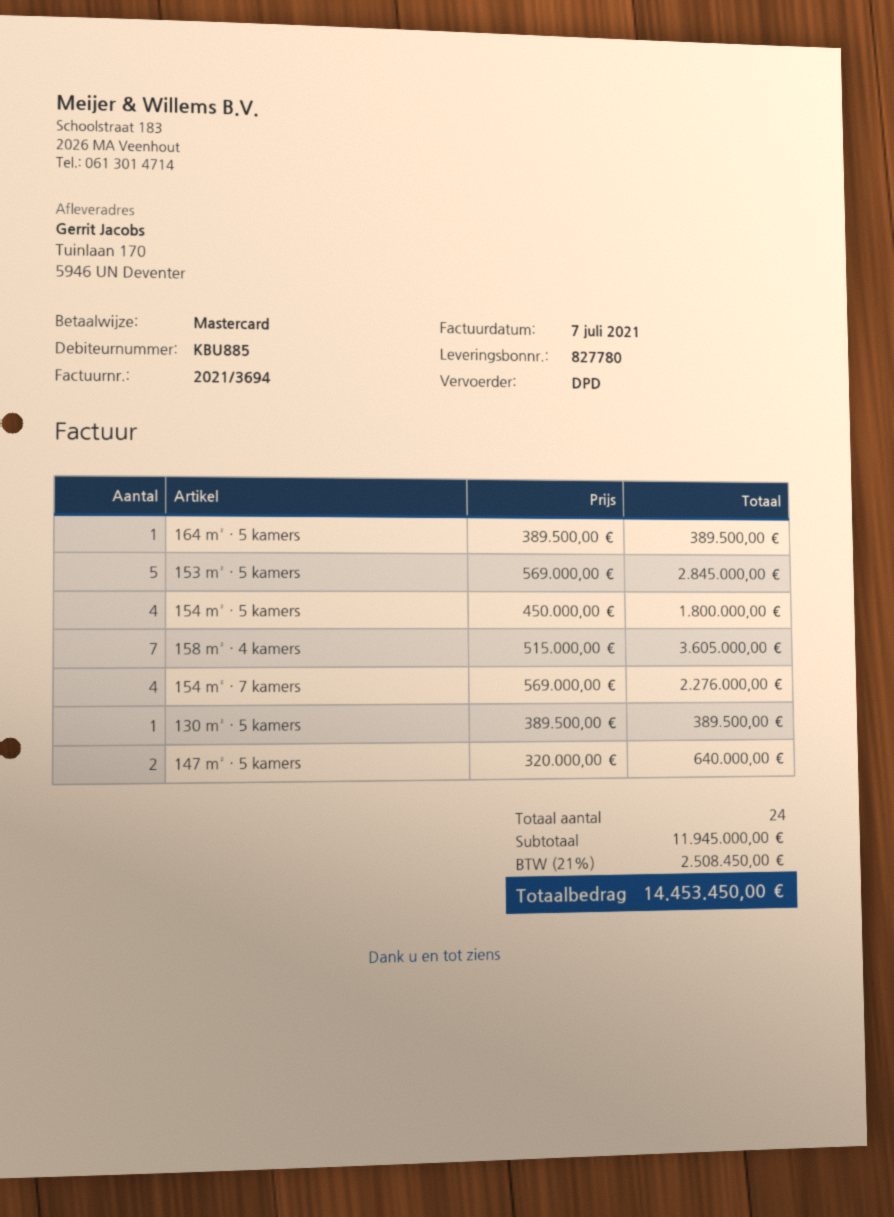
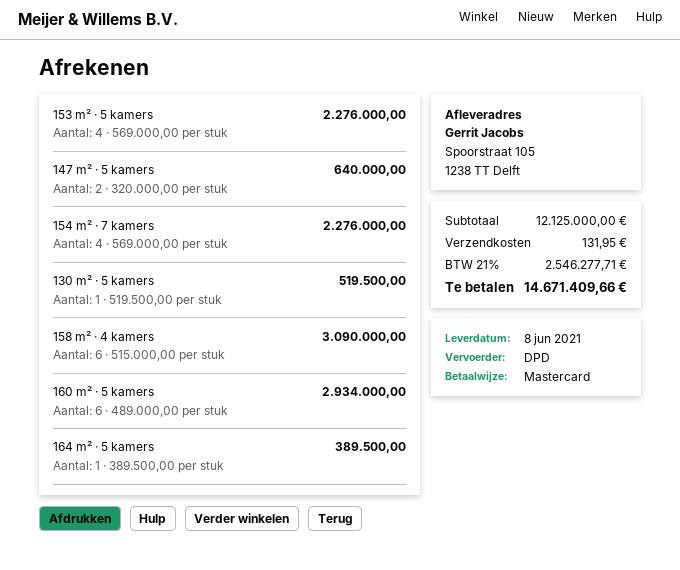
ship to: Tuinlaan 170, 5946 UN Deventer -> Spoorstraat 105, 1238 TT Delft
153 m² · 5 kamers: 5 x 569000.00 = 2845000.00 -> 4 x 569000.00 = 2276000.00
154 m² · 5 kamers: 4 x 450000.00 = 1800000.00 -> none
158 m² · 4 kamers: 7 x 515000.00 = 3605000.00 -> 6 x 515000.00 = 3090000.00
130 m² · 5 kamers: 1 x 389500.00 = 389500.00 -> 1 x 519500.00 = 519500.00
160 m² · 5 kamers: none -> 6 x 489000.00 = 2934000.00
subtotal: 11945000.00 -> 12125000.00
shipping: none -> 131.95
tax: 21% = 2508450.00 -> 21% = 2546277.71
total: 14453450.00 -> 14671409.66

